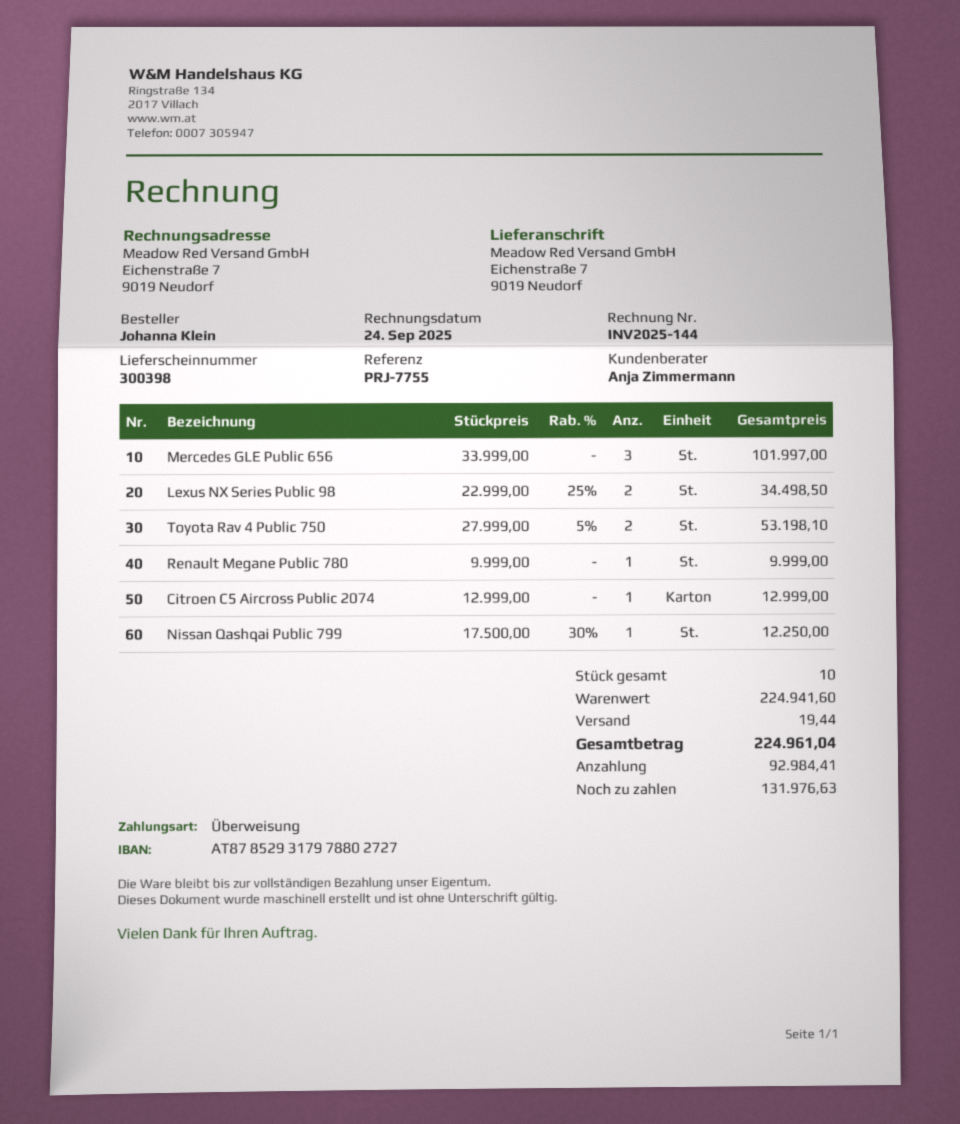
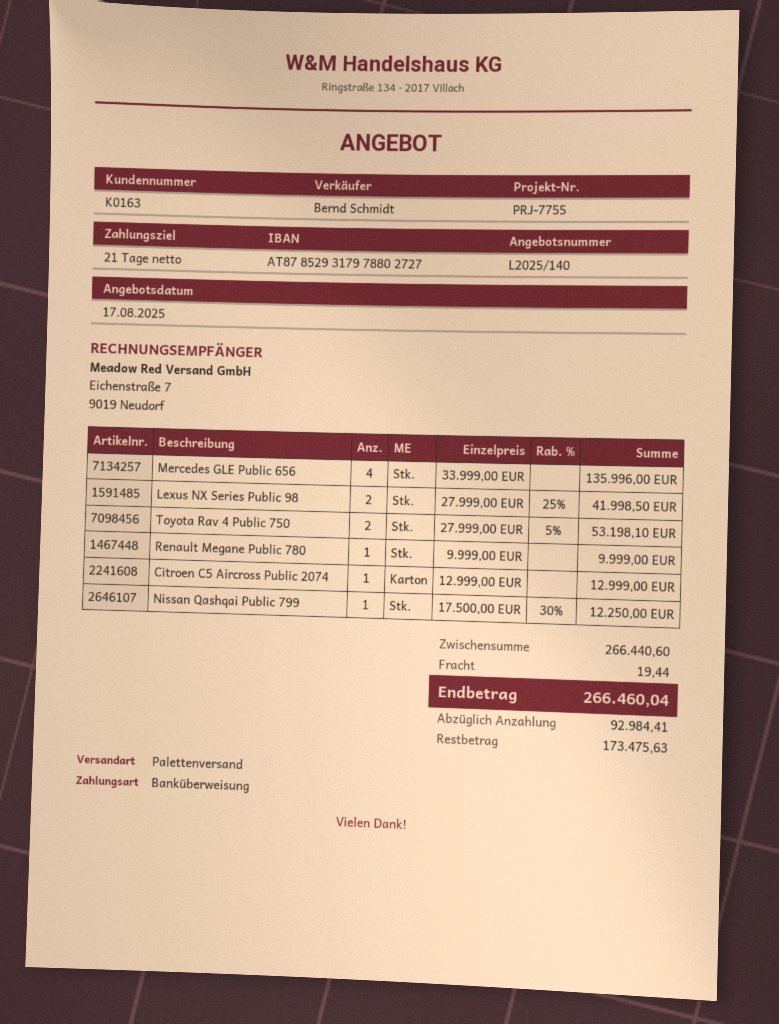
sales rep: Anja Zimmermann -> Bernd Schmidt
Mercedes GLE Public 656: 3 x 33999.00 = 101997.00 -> 4 x 33999.00 = 135996.00
Lexus NX Series Public 98: 2 x 22999.00 - 25% = 34498.50 -> 2 x 27999.00 - 25% = 41998.50
subtotal: 224941.60 -> 266440.60
total: 224961.04 -> 266460.04
balance: 131976.63 -> 173475.63

